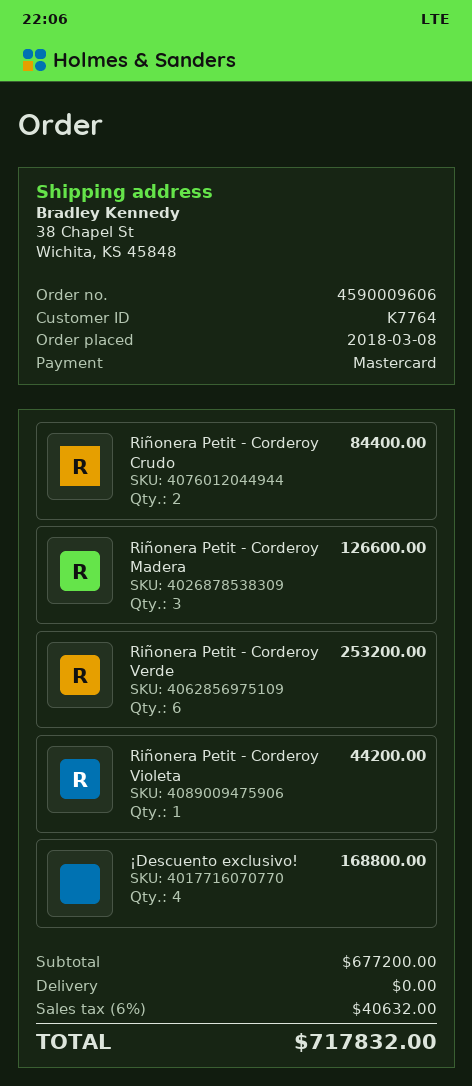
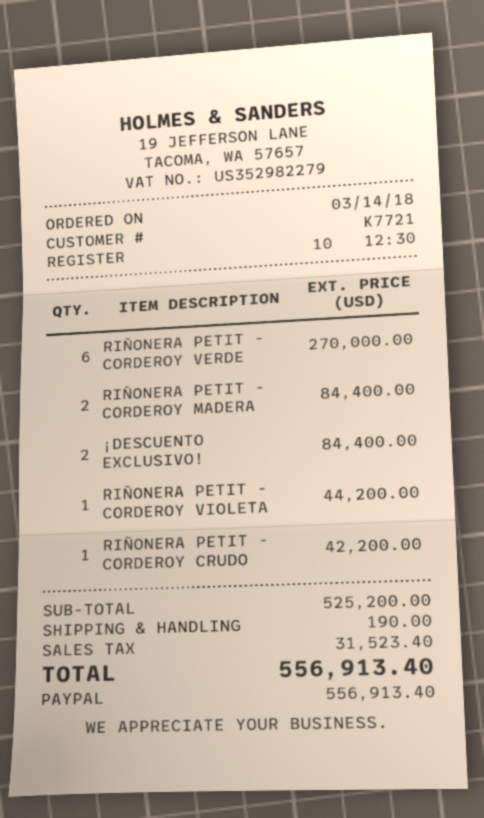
order date: 2018-03-08 -> 2018-03-14
customer number: K7764 -> K7721
payment method: Mastercard -> PayPal
Riñonera Petit - Corderoy Crudo: 2 for 84400.00 -> 1 for 42200.00
Riñonera Petit - Corderoy Madera: 3 for 126600.00 -> 2 for 84400.00
Riñonera Petit - Corderoy Verde: 6 for 253200.00 -> 6 for 270000.00
¡Descuento exclusivo!: 4 for 168800.00 -> 2 for 84400.00
subtotal: 677200.00 -> 525200.00
shipping: 0.00 -> 190.00
tax: 40632.00 -> 31523.40
total: 717832.00 -> 556913.40

